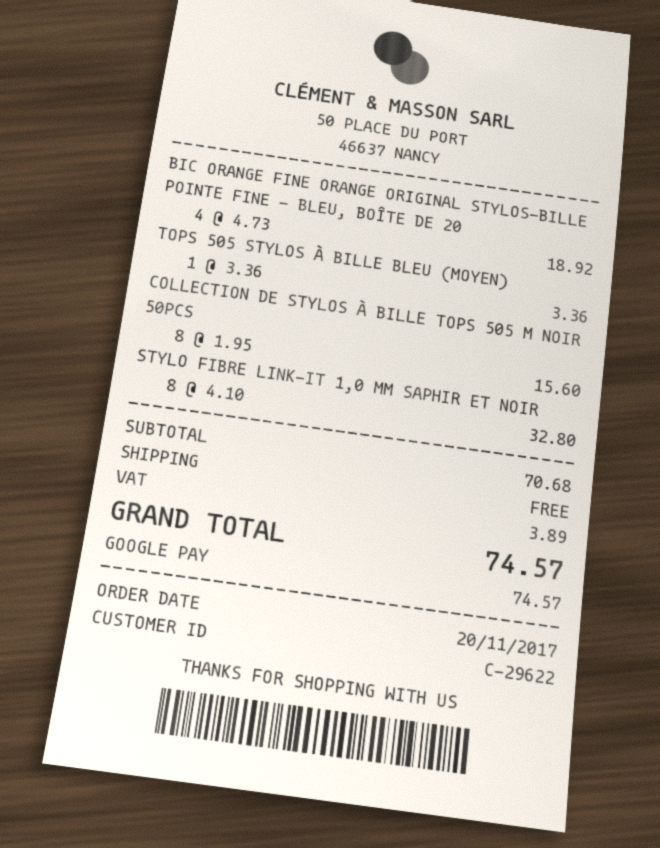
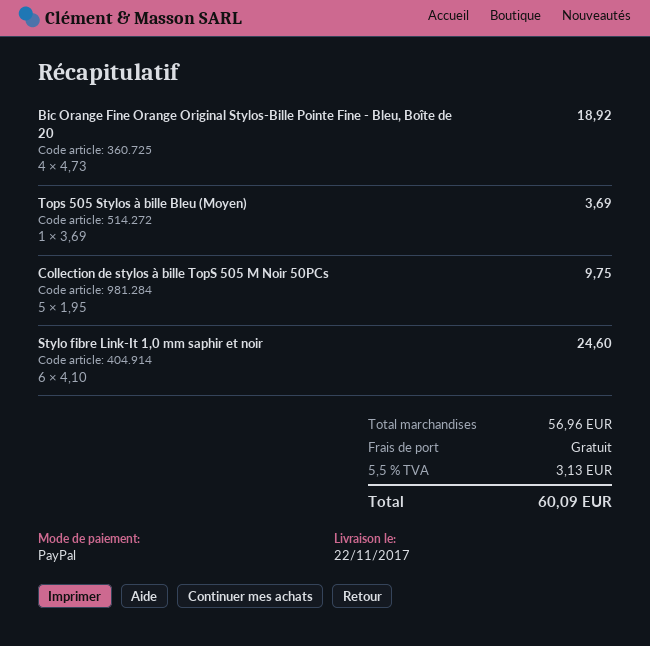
payment method: Google Pay -> PayPal
TOPS 505 STYLOS À BILLE BLEU (MOYEN): 1 x 3.36 = 3.36 -> 1 x 3.69 = 3.69
COLLECTION DE STYLOS À BILLE TOPS 505 M NOIR 50PCS: 8 x 1.95 = 15.60 -> 5 x 1.95 = 9.75
STYLO FIBRE LINK-IT 1,0 MM SAPHIR ET NOIR: 8 x 4.10 = 32.80 -> 6 x 4.10 = 24.60
subtotal: 70.68 -> 56.96
tax: 3.89 -> 3.13
total: 74.57 -> 60.09

